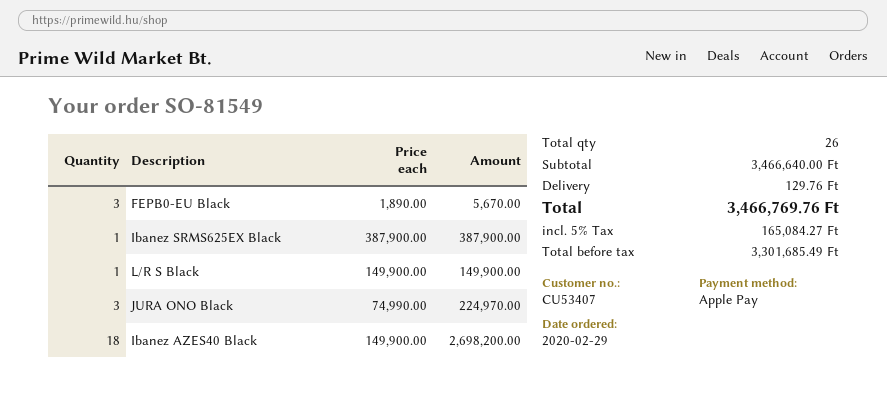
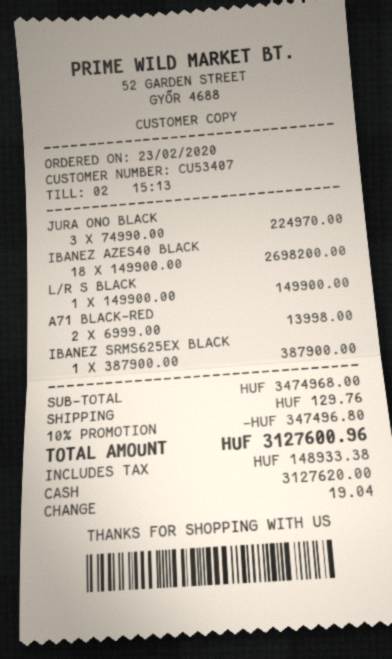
order date: 2020-02-29 -> 2020-02-23
payment method: Apple Pay -> cash
FEPB0-EU Black: 3 x 1890.00 = 5670.00 -> none
A71 BLACK-RED: none -> 2 x 6999.00 = 13998.00
subtotal: 3466640.00 -> 3474968.00
discount: none -> 10% = 347496.80
tax: 165084.27 -> 148933.38
total: 3466769.76 -> 3127600.96

